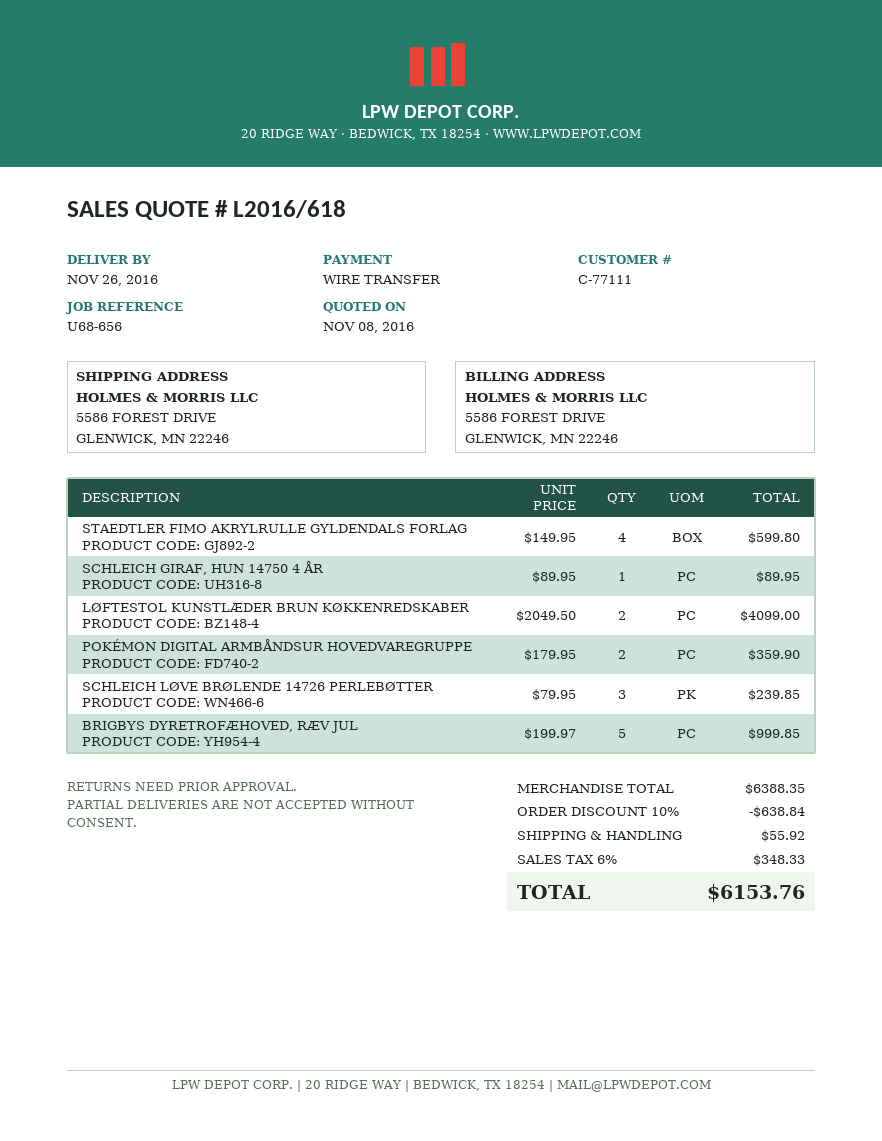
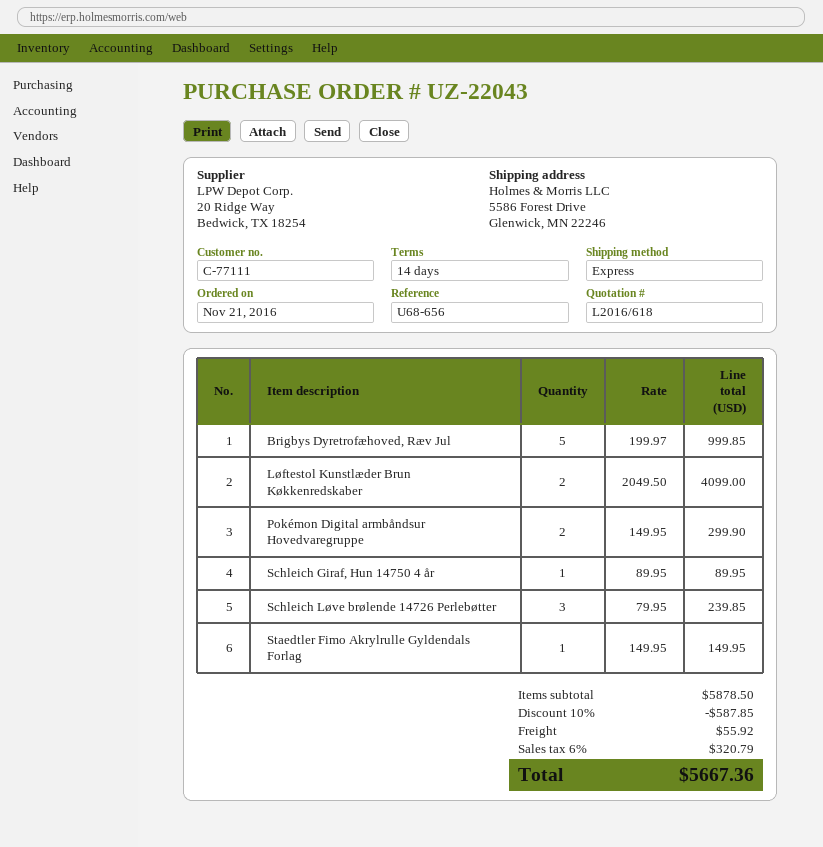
STAEDTLER FIMO AKRYLRULLE GYLDENDALS FORLAG: 4 x 149.95 = 599.80 -> 1 x 149.95 = 149.95
POKÉMON DIGITAL ARMBÅNDSUR HOVEDVAREGRUPPE: 2 x 179.95 = 359.90 -> 2 x 149.95 = 299.90
subtotal: 6388.35 -> 5878.50
discount: 10% = 638.84 -> 10% = 587.85
tax: 6% = 348.33 -> 6% = 320.79
total: 6153.76 -> 5667.36

